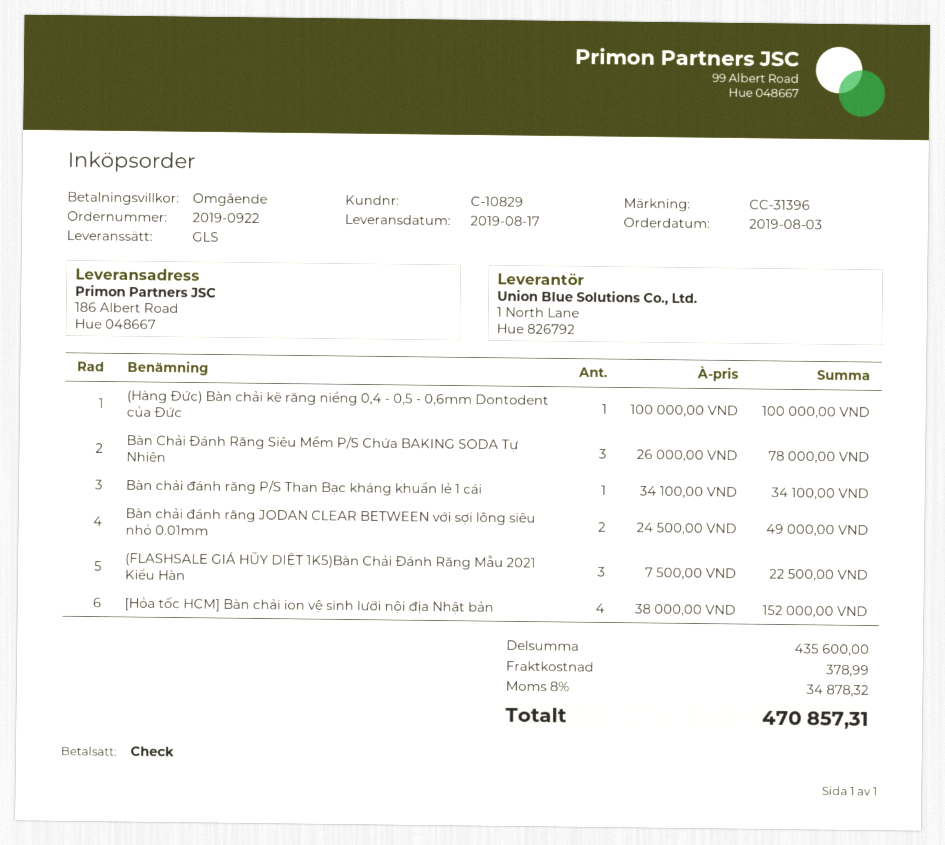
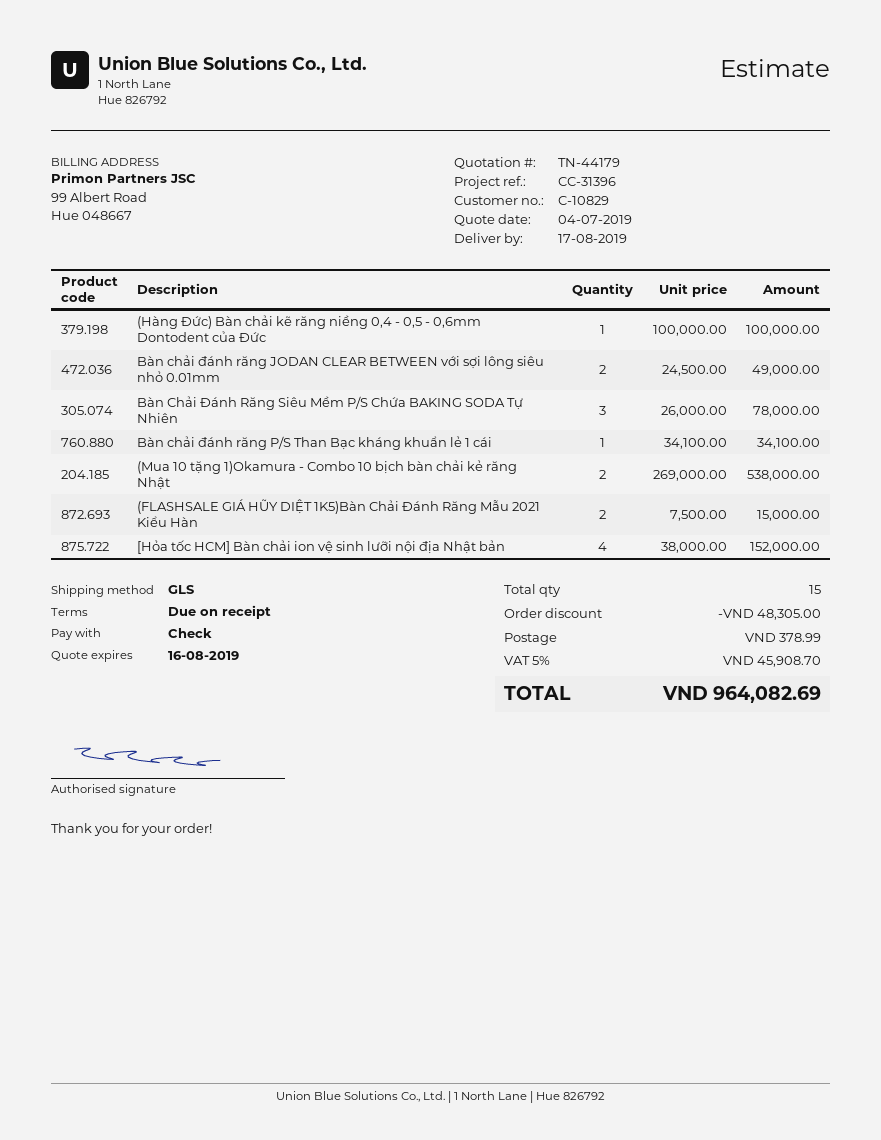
(FLASHSALE GIÁ HŨY DIỆT 1K5)Bàn Chải Đánh Răng Mẫu 2021 Kiểu Hàn: 3 x 7500.00 = 22500.00 -> 2 x 7500.00 = 15000.00
(Mua 10 tặng 1)Okamura - Combo 10 bịch bàn chải kẻ răng Nhật: none -> 2 x 269000.00 = 538000.00
discount: none -> 48305.00
tax: 8% = 34878.32 -> 5% = 45908.70
total: 470857.31 -> 964082.69

